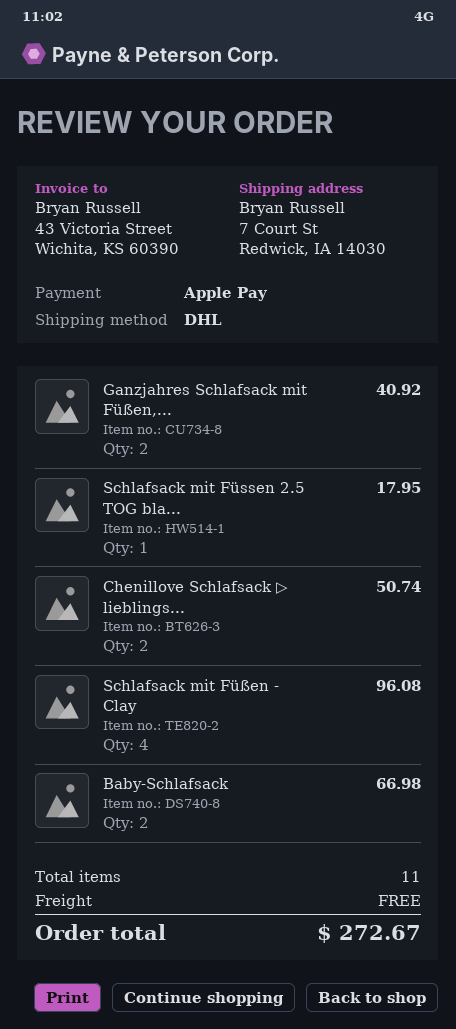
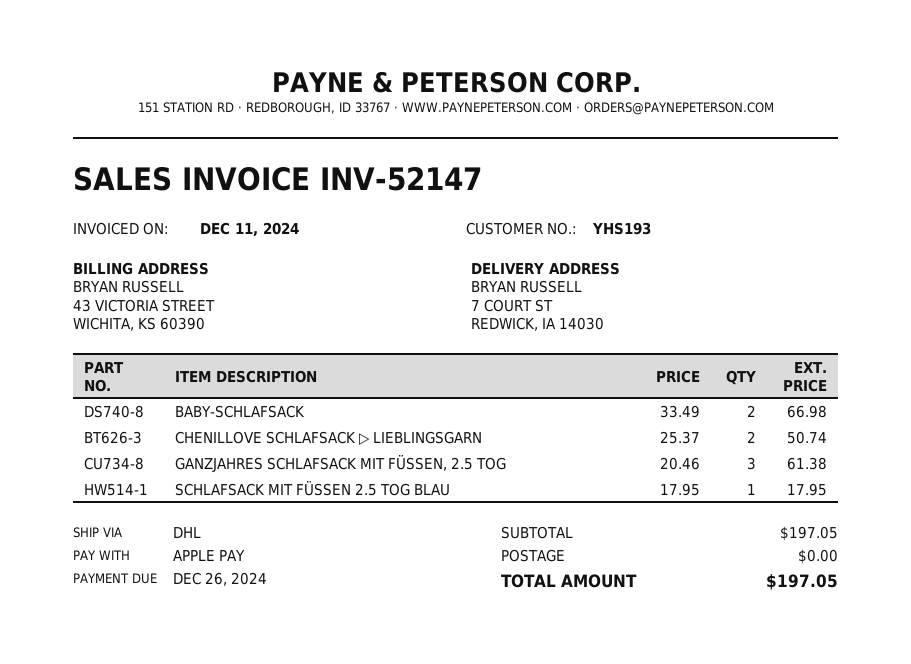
Ganzjahres Schlafsack mit Füßen,...: 2 for 40.92 -> 3 for 61.38
Schlafsack mit Füßen - Clay: 4 for 96.08 -> none
total: 272.67 -> 197.05

